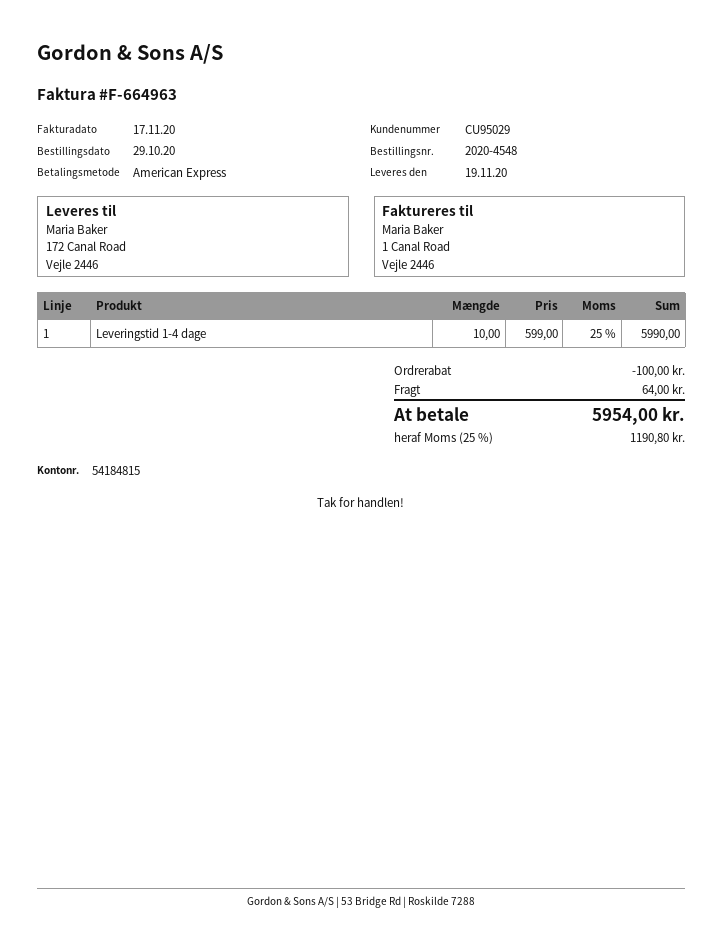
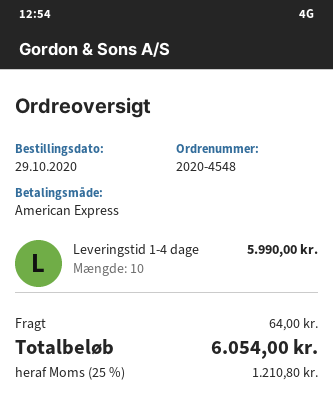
discount: 100.00 -> none
tax: 25% = 1190.80 -> 25% = 1210.80
total: 5954.00 -> 6054.00

